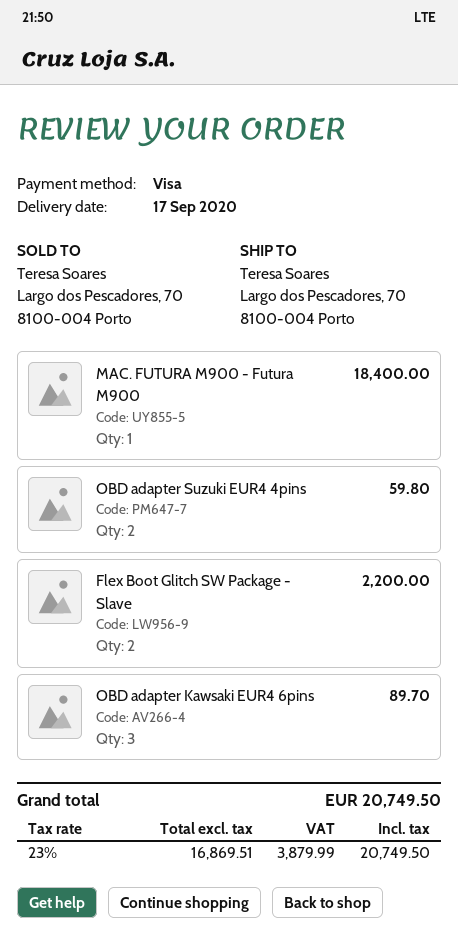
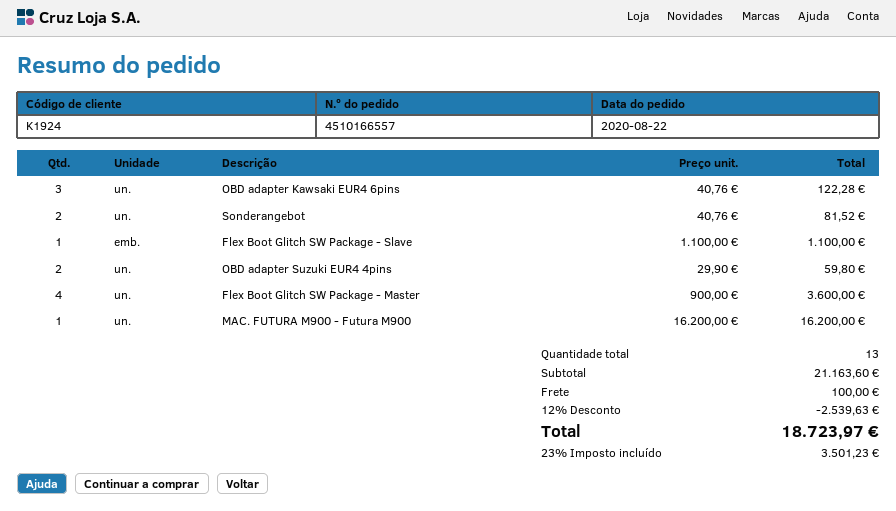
MAC. FUTURA M900 - Futura M900: 1 for 18400.00 -> 1 for 16200.00
Flex Boot Glitch SW Package - Slave: 2 for 2200.00 -> 1 for 1100.00
OBD adapter Kawsaki EUR4 6pins: 3 for 89.70 -> 3 for 122.28
Sonderangebot: none -> 2 for 81.52
Flex Boot Glitch SW Package - Master: none -> 4 for 3600.00
discount: none -> 12% = 2539.63
shipping: none -> 100.00
tax: 23% = 3879.99 -> 23% = 3501.23
total: 20749.50 -> 18723.97

